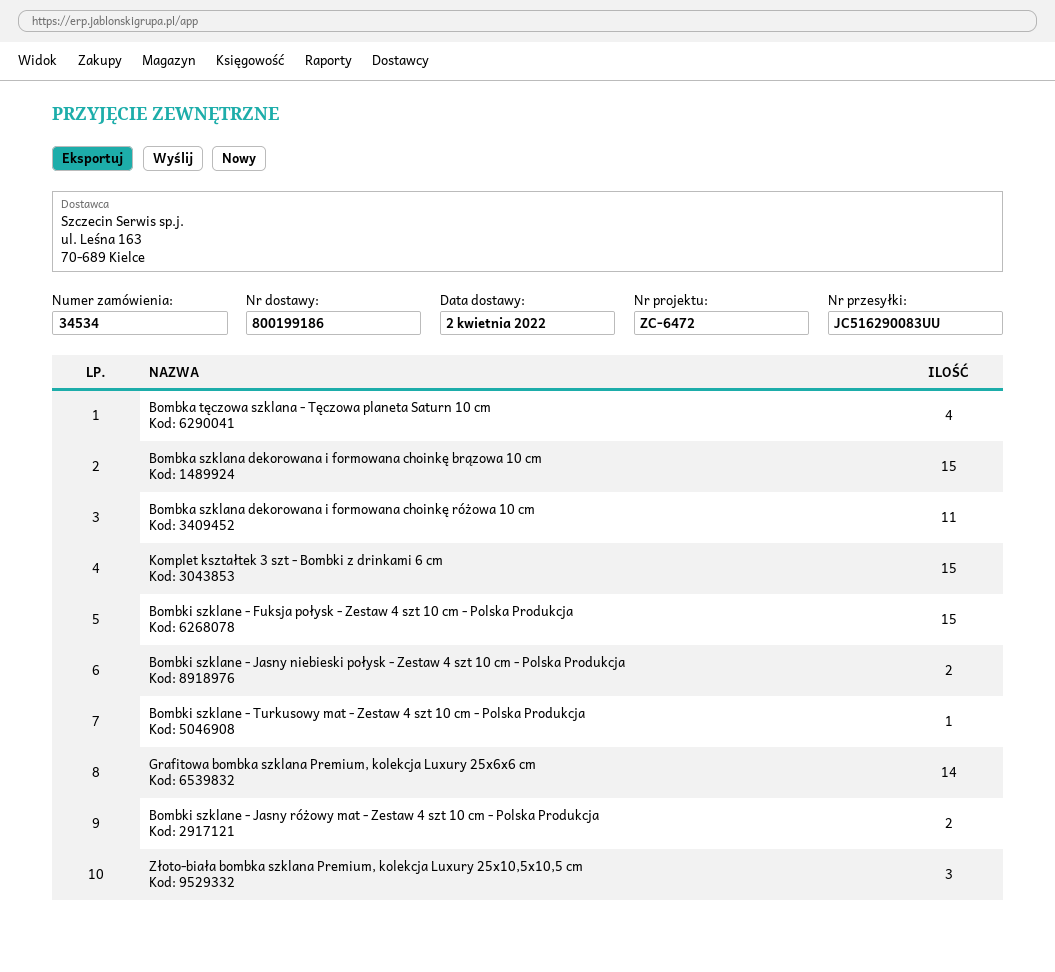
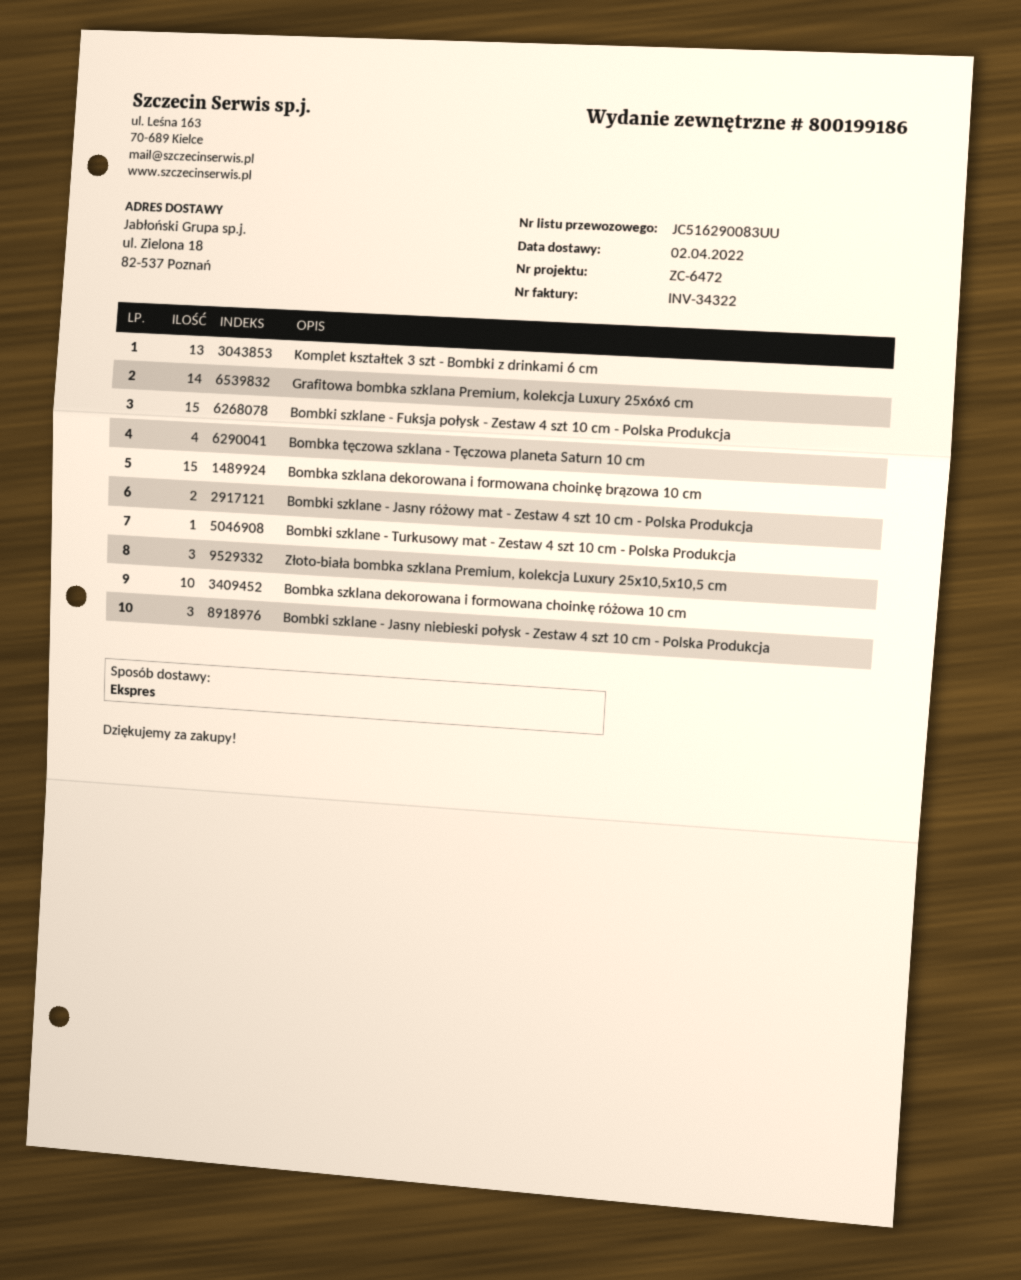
Bombka szklana dekorowana i formowana choinkę różowa 10 cm: 11 -> 10
Komplet kształtek 3 szt - Bombki z drinkami 6 cm: 15 -> 13
Bombki szklane - Jasny niebieski połysk - Zestaw 4 szt 10 cm - Polska Produkcja: 2 -> 3

